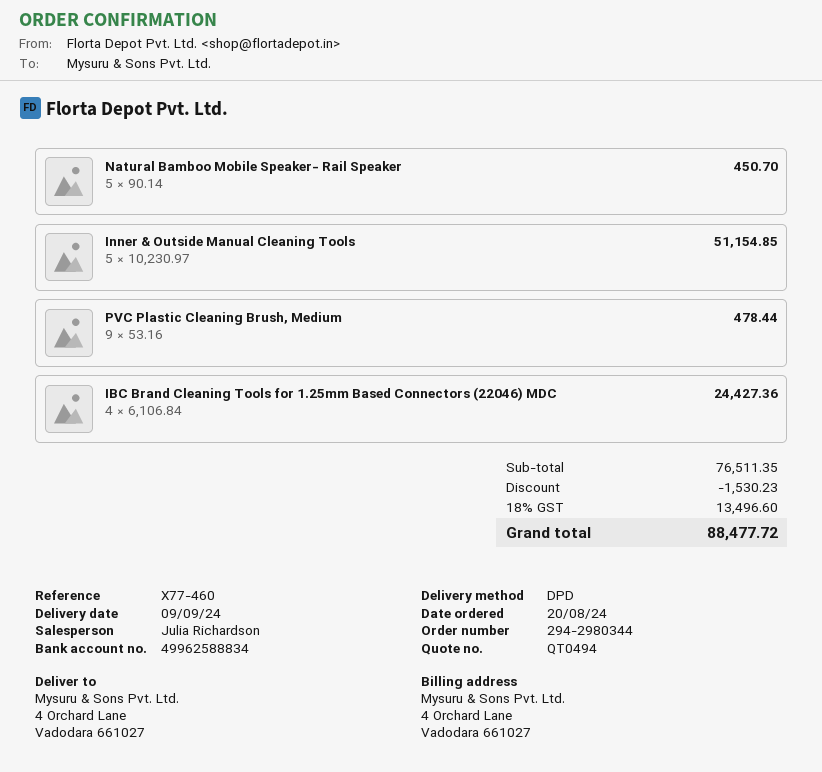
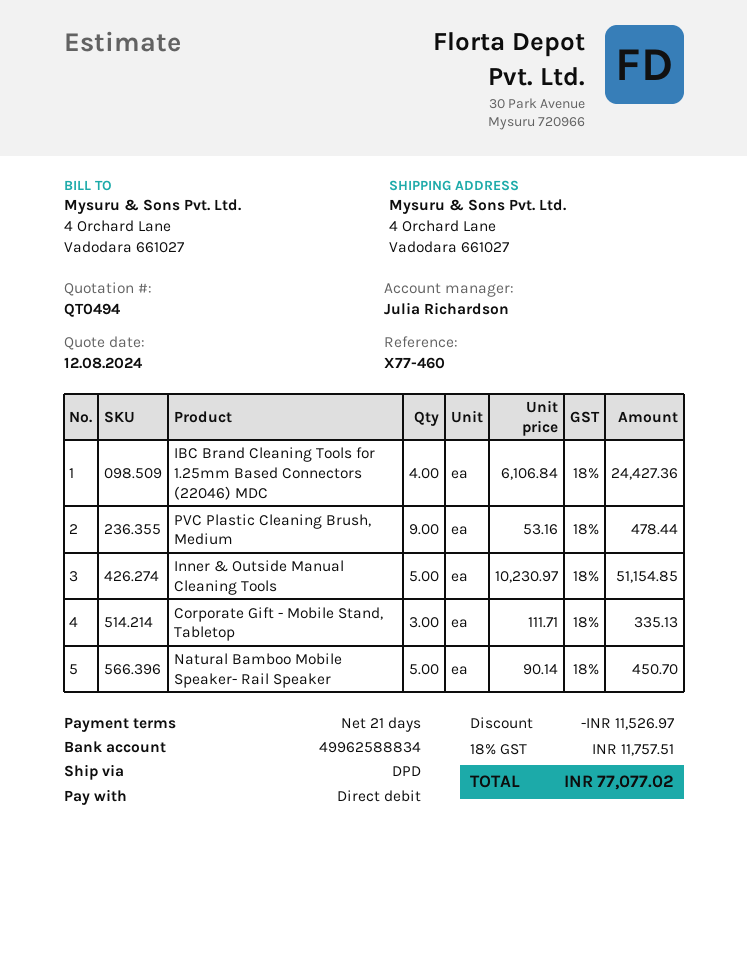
Corporate Gift - Mobile Stand, Tabletop: none -> 3 x 111.71 = 335.13
discount: 1530.23 -> 11526.97
tax: 18% = 13496.60 -> 18% = 11757.51
total: 88477.72 -> 77077.02

